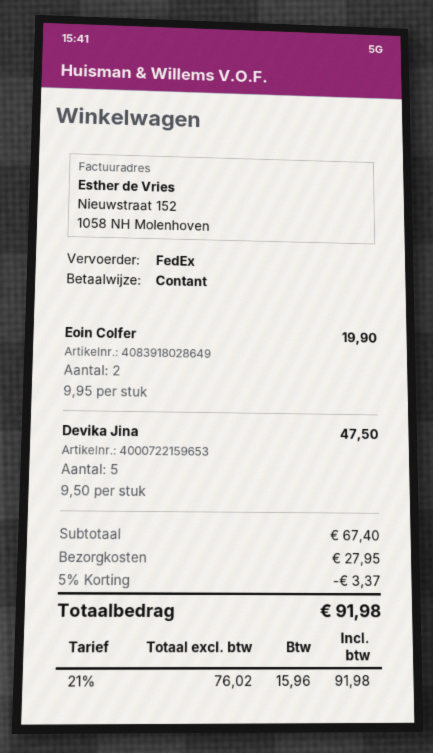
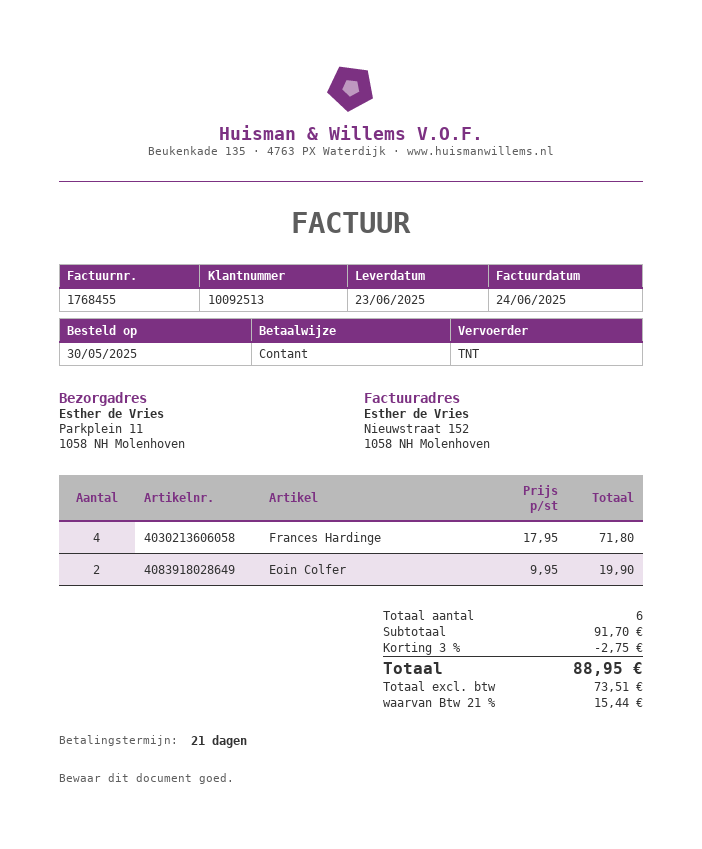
shipping method: FedEx -> TNT
Devika Jina: 5 x 9.50 = 47.50 -> none
Frances Hardinge: none -> 4 x 17.95 = 71.80
subtotal: 67.40 -> 91.70
discount: 5% = 3.37 -> 3% = 2.75
shipping: 27.95 -> none
net: 76.02 -> 73.51
tax: 21% = 15.96 -> 21% = 15.44
total: 91.98 -> 88.95

